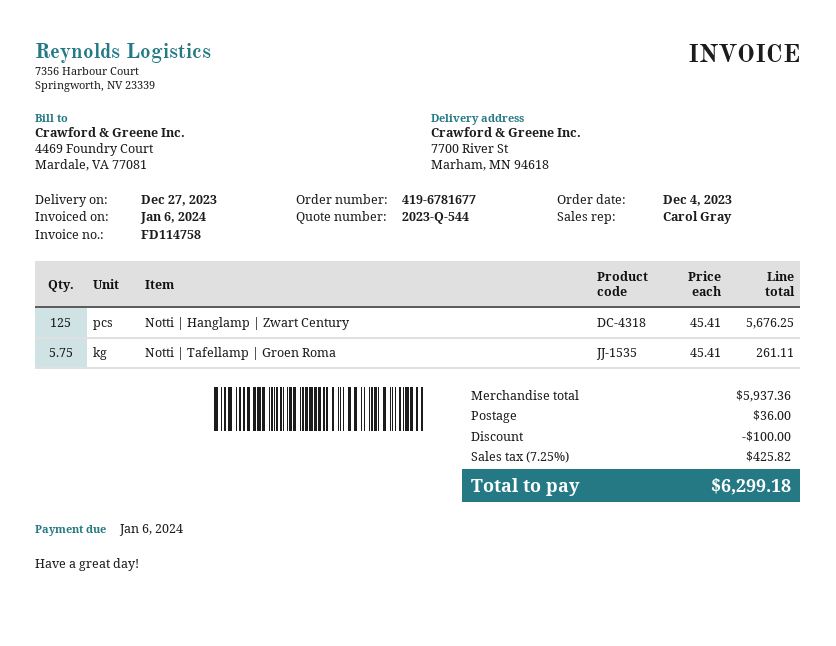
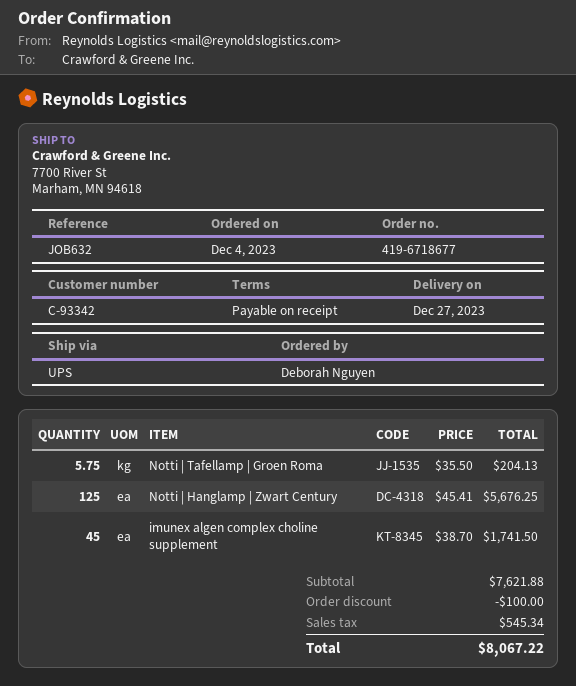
order number: 419-6781677 -> 419-6718677
Notti | Tafellamp | Groen Roma: 5.75 x 45.41 = 261.11 -> 5.75 x 35.50 = 204.13
imunex algen complex choline supplement: none -> 45 x 38.70 = 1741.50
subtotal: 5937.36 -> 7621.88
shipping: 36.00 -> none
tax: 425.82 -> 545.34
total: 6299.18 -> 8067.22

